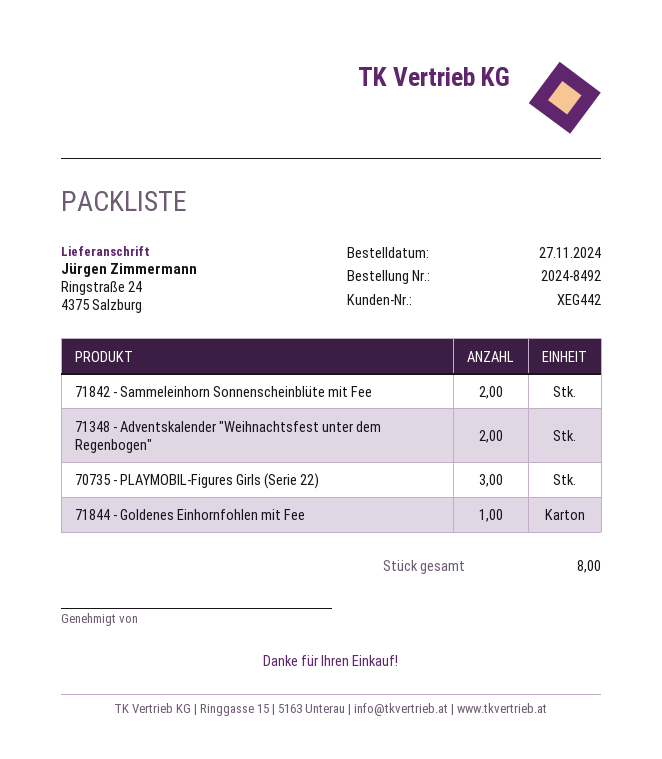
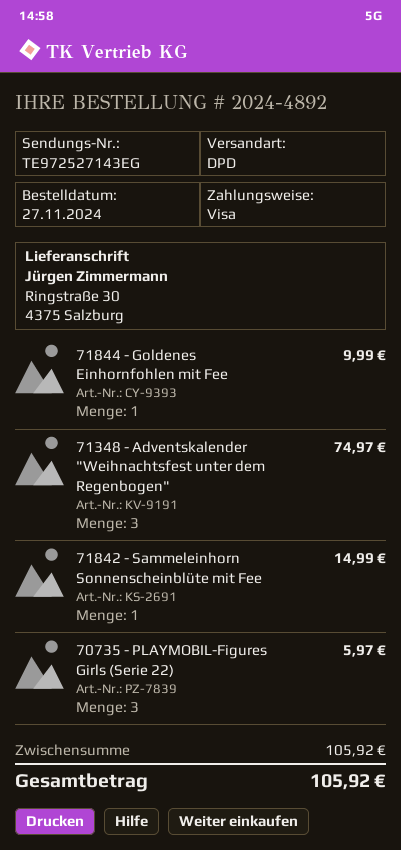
order number: 2024-8492 -> 2024-4892
ship to: Ringstraße 24, 4375 Salzburg -> Ringstraße 30, 4375 Salzburg
71842 - Sammeleinhorn Sonnenscheinblüte mit Fee: 2 -> 1
71348 - Adventskalender "Weihnachtsfest unter dem Regenbogen": 2 -> 3

